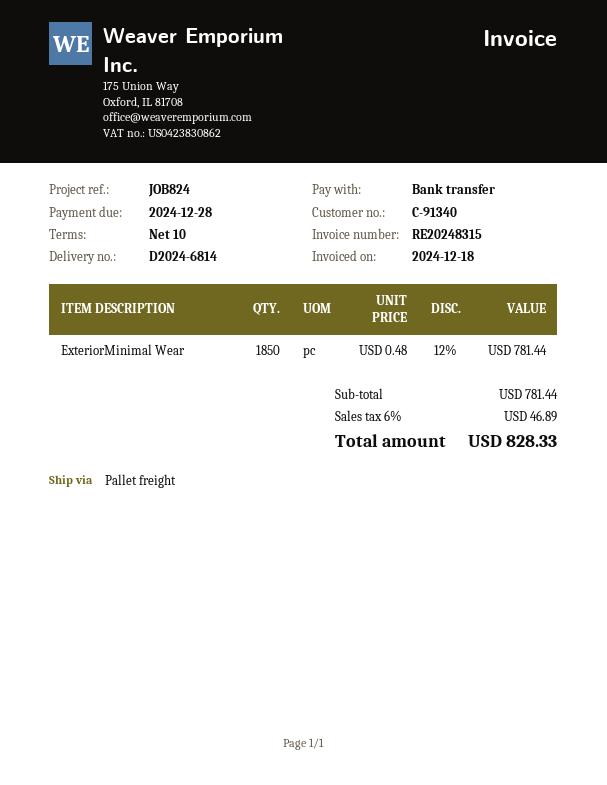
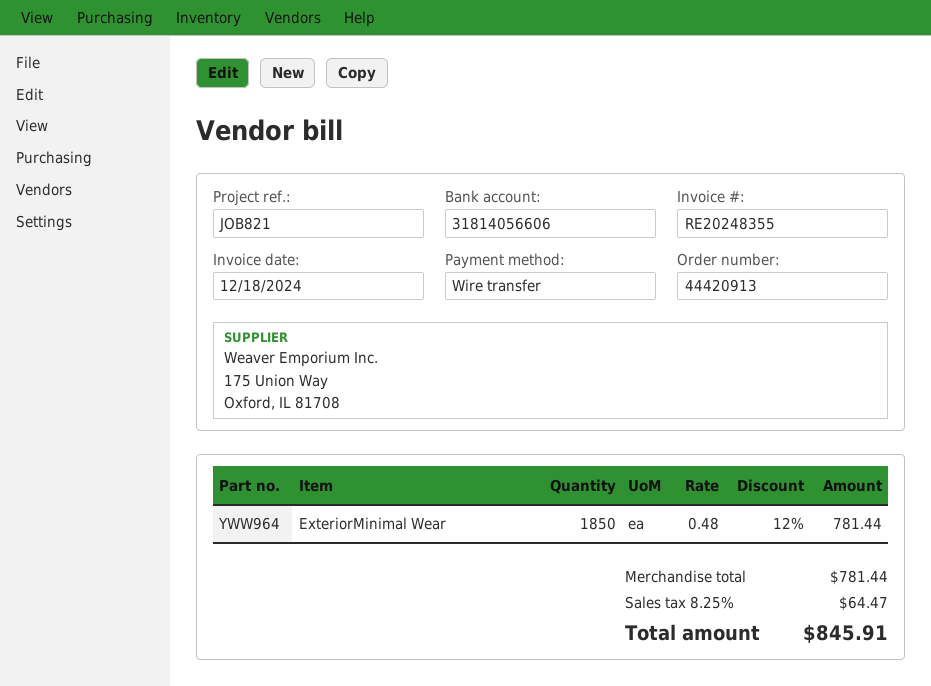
invoice number: RE20248315 -> RE20248355
reference: JOB824 -> JOB821
tax: 6% = 46.89 -> 8.25% = 64.47
total: 828.33 -> 845.91

